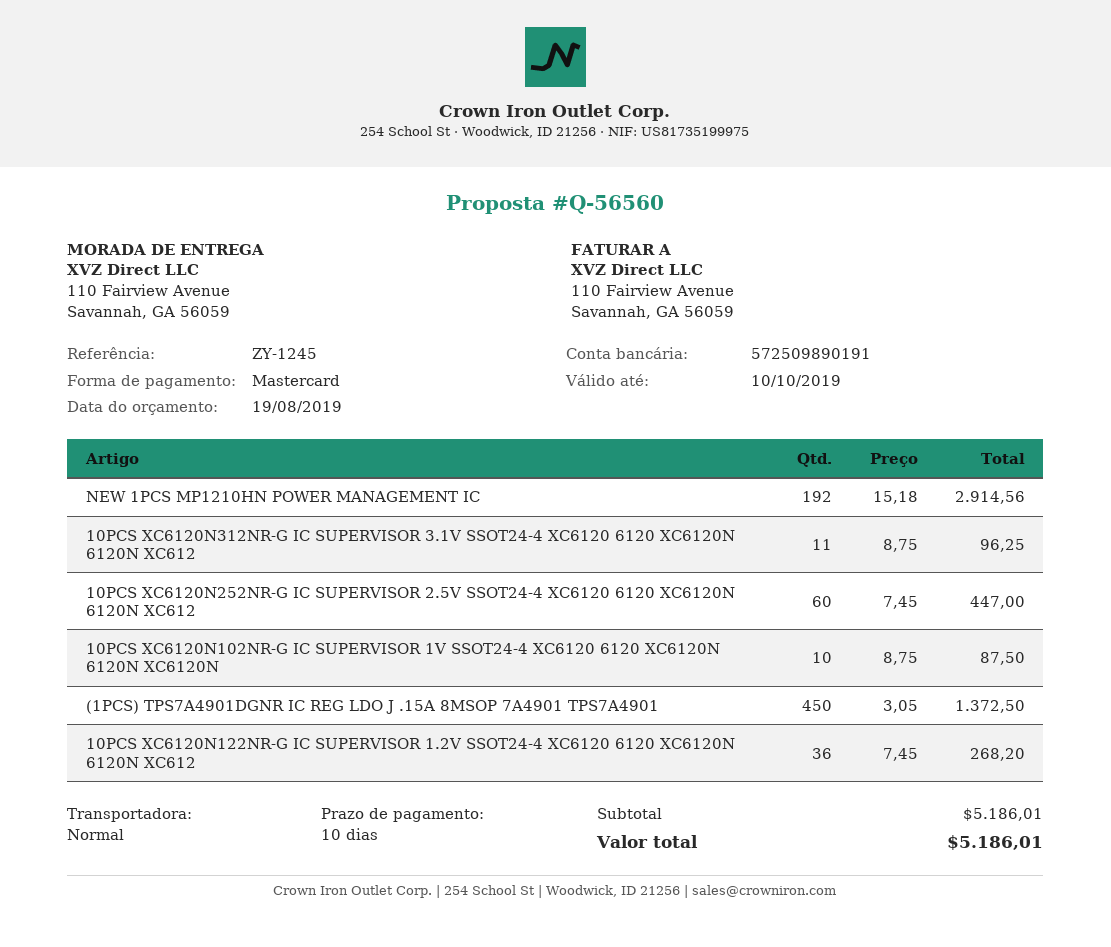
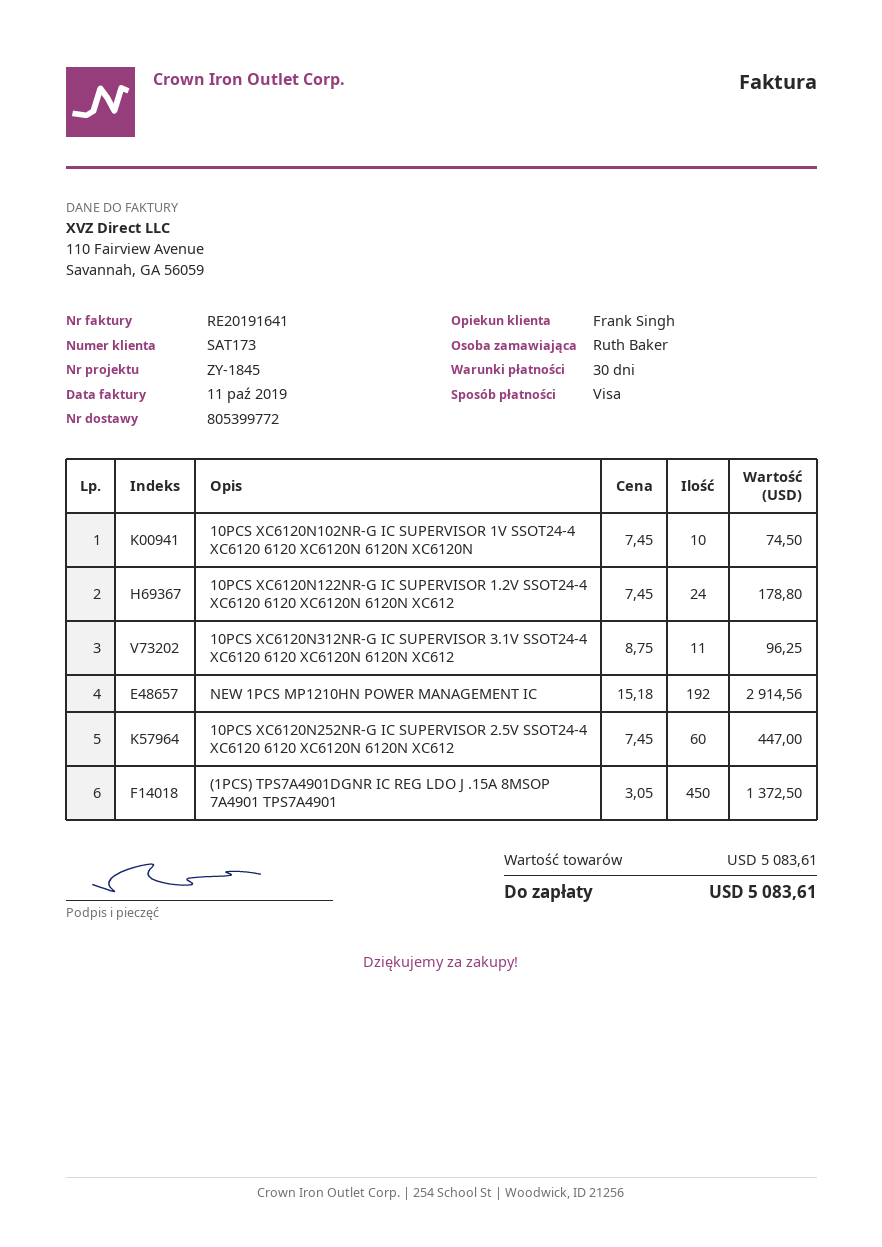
payment terms: 10 days -> 30 days
reference: ZY-1245 -> ZY-1845
payment method: Mastercard -> Visa
10PCS XC6120N102NR-G IC SUPERVISOR 1V SSOT24-4 XC6120 6120 XC6120N 6120N XC6120N: 10 x 8.75 = 87.50 -> 10 x 7.45 = 74.50
10PCS XC6120N122NR-G IC SUPERVISOR 1.2V SSOT24-4 XC6120 6120 XC6120N 6120N XC612: 36 x 7.45 = 268.20 -> 24 x 7.45 = 178.80
subtotal: 5186.01 -> 5083.61
total: 5186.01 -> 5083.61

